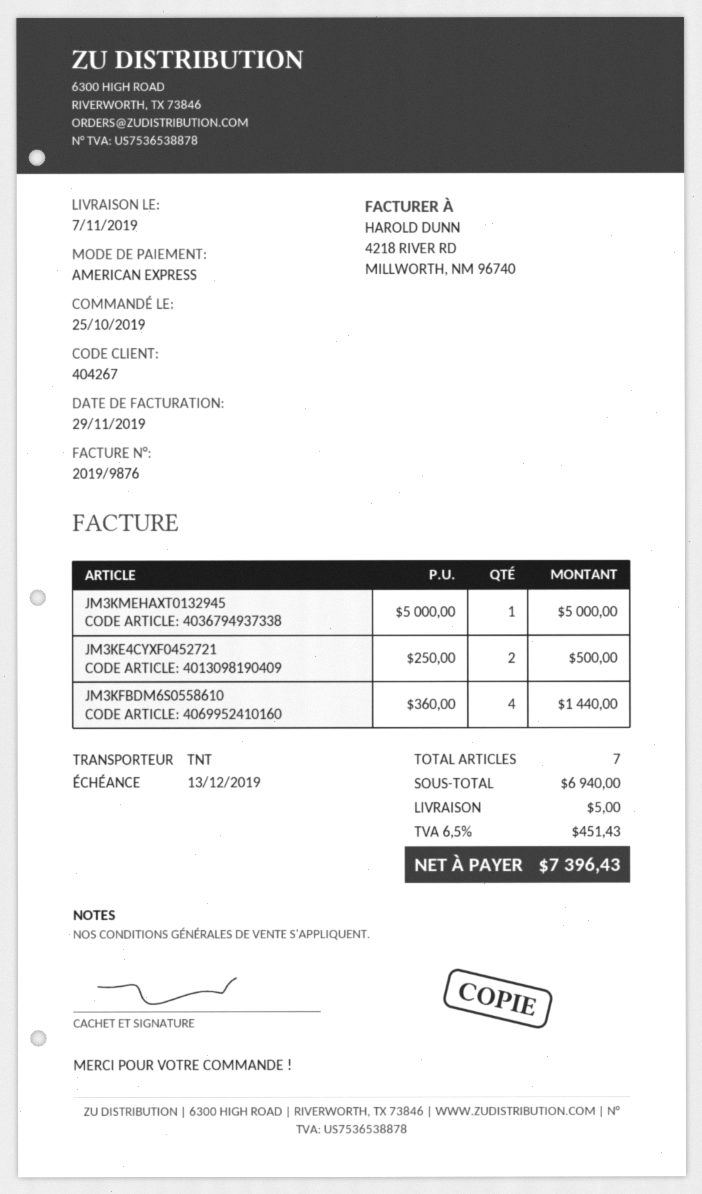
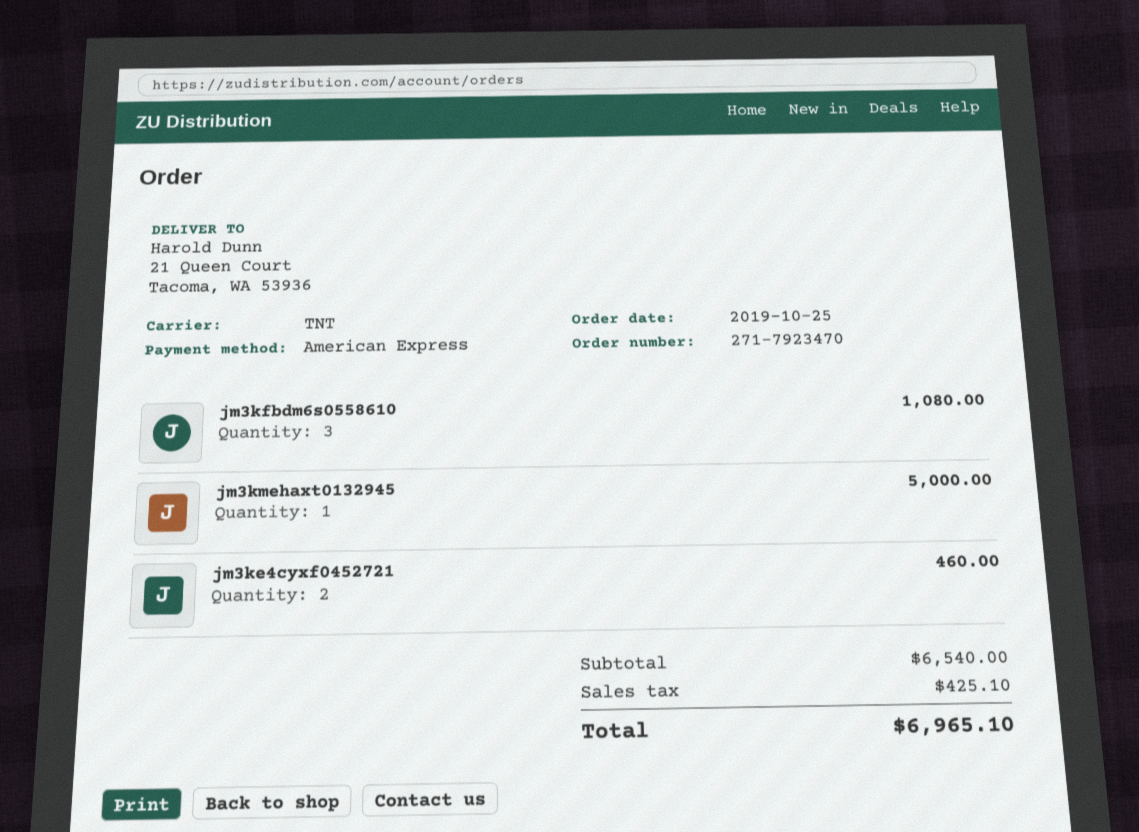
JM3KE4CYXF0452721: 2 for 500.00 -> 2 for 460.00
JM3KFBDM6S0558610: 4 for 1440.00 -> 3 for 1080.00
subtotal: 6940.00 -> 6540.00
shipping: 5.00 -> none
tax: 451.43 -> 425.10
total: 7396.43 -> 6965.10

